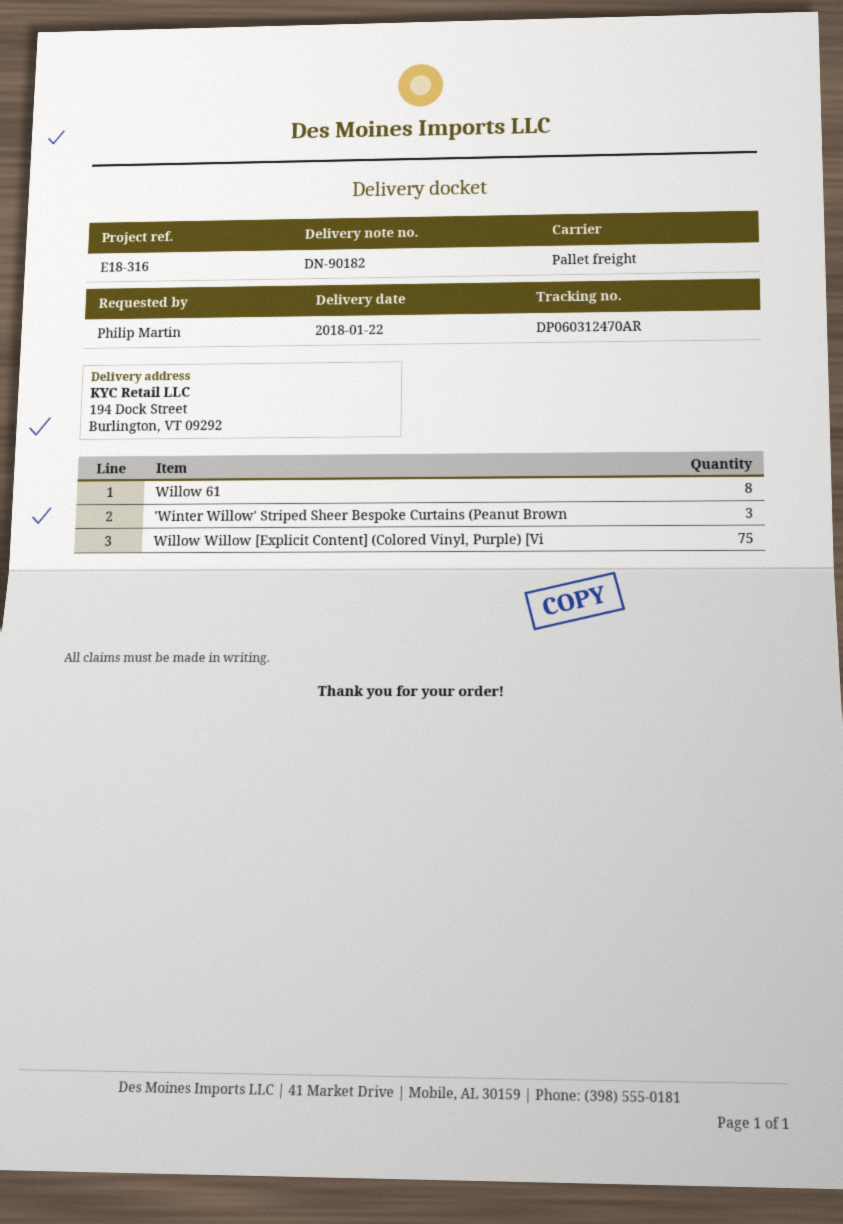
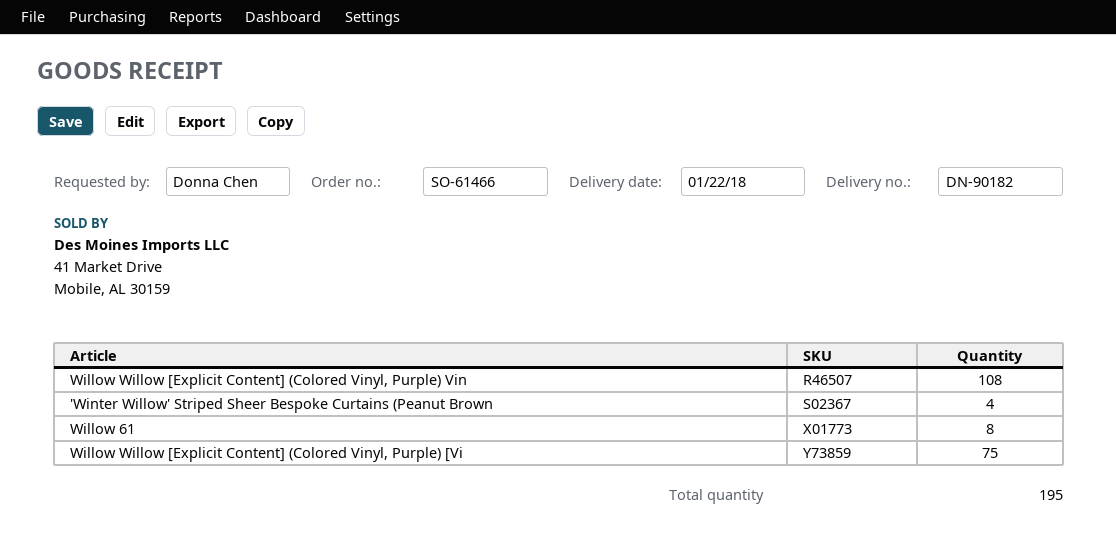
ordered by: Philip Martin -> Donna Chen
'Winter Willow' Striped Sheer Bespoke Curtains (Peanut Brown: 3 -> 4
Willow Willow [Explicit Content] (Colored Vinyl, Purple) Vin: none -> 108

